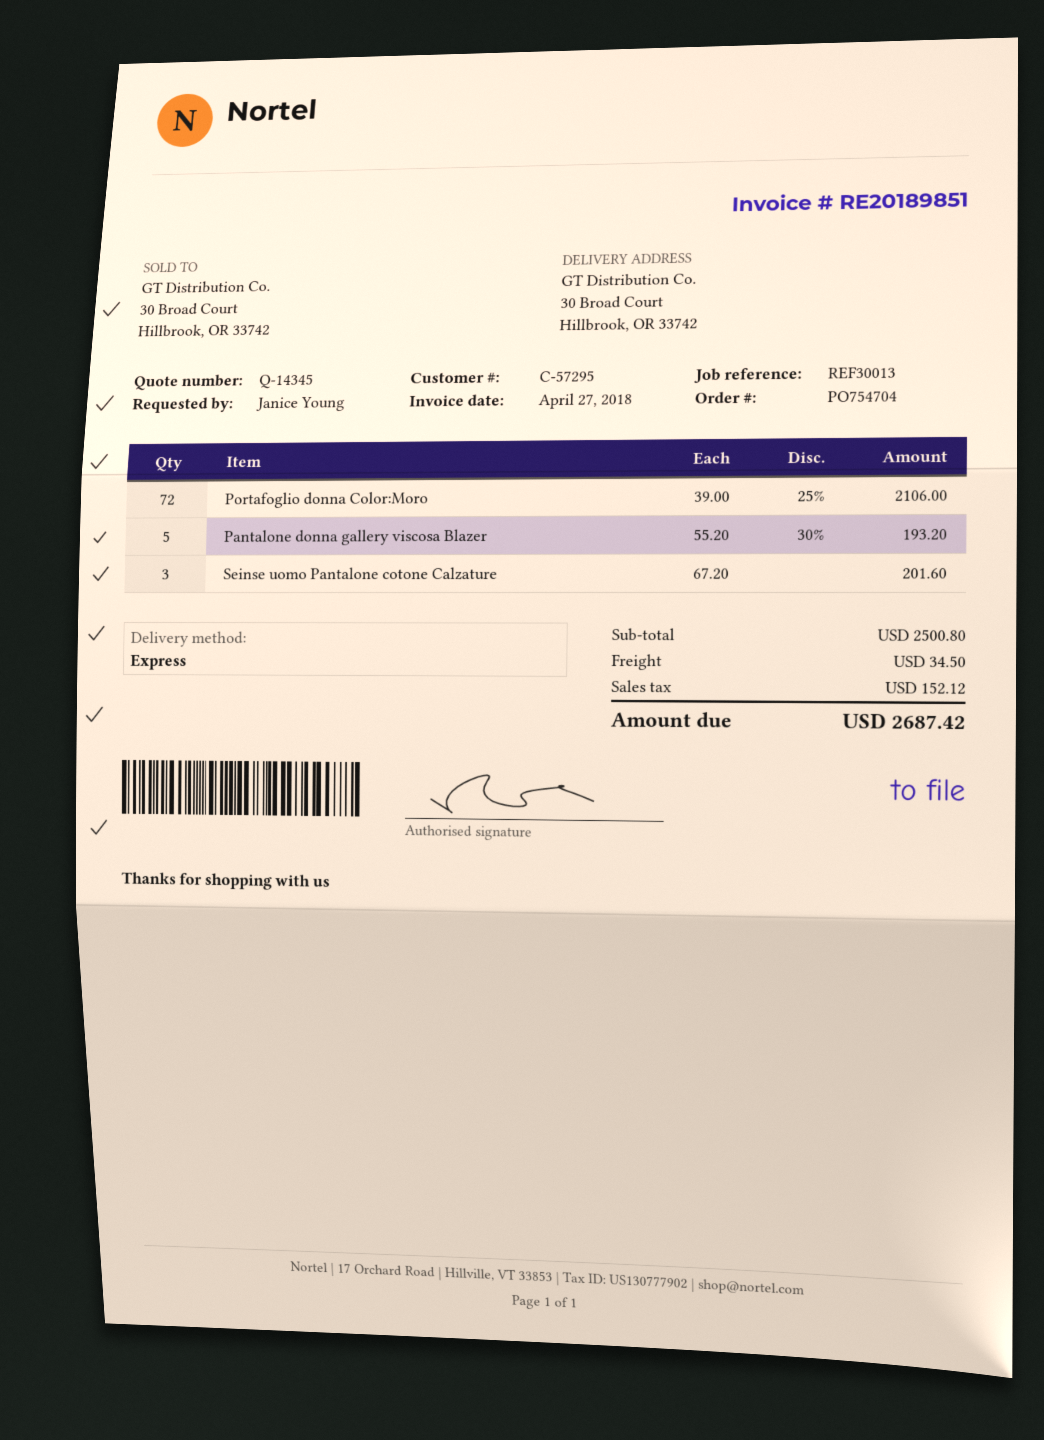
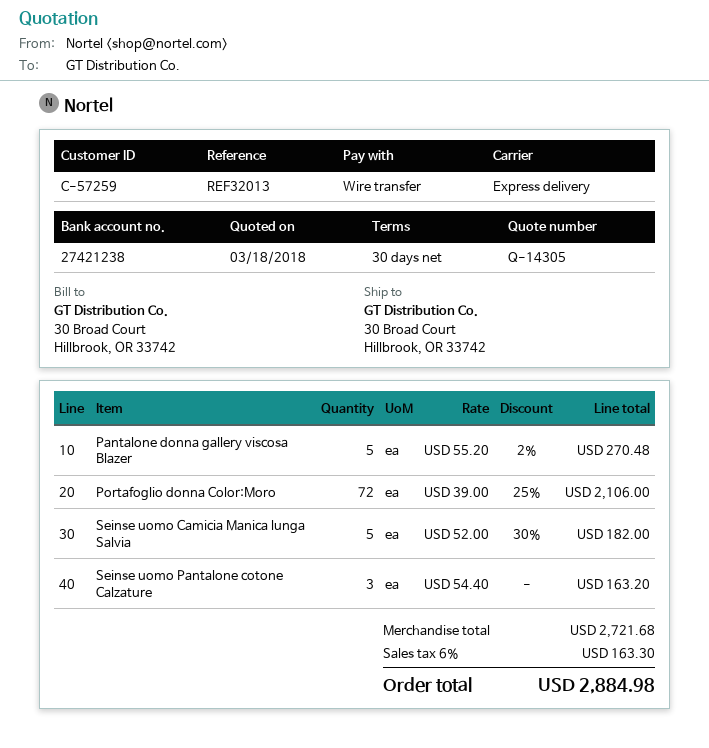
quote number: Q-14345 -> Q-14305
customer number: C-57295 -> C-57259
reference: REF30013 -> REF32013
Pantalone donna gallery viscosa Blazer: 5 x 55.20 - 30% = 193.20 -> 5 x 55.20 - 2% = 270.48
Seinse uomo Pantalone cotone Calzature: 3 x 67.20 = 201.60 -> 3 x 54.40 = 163.20
Seinse uomo Camicia Manica lunga Salvia: none -> 5 x 52.00 - 30% = 182.00
subtotal: 2500.80 -> 2721.68
shipping: 34.50 -> none
tax: 152.12 -> 163.30
total: 2687.42 -> 2884.98

